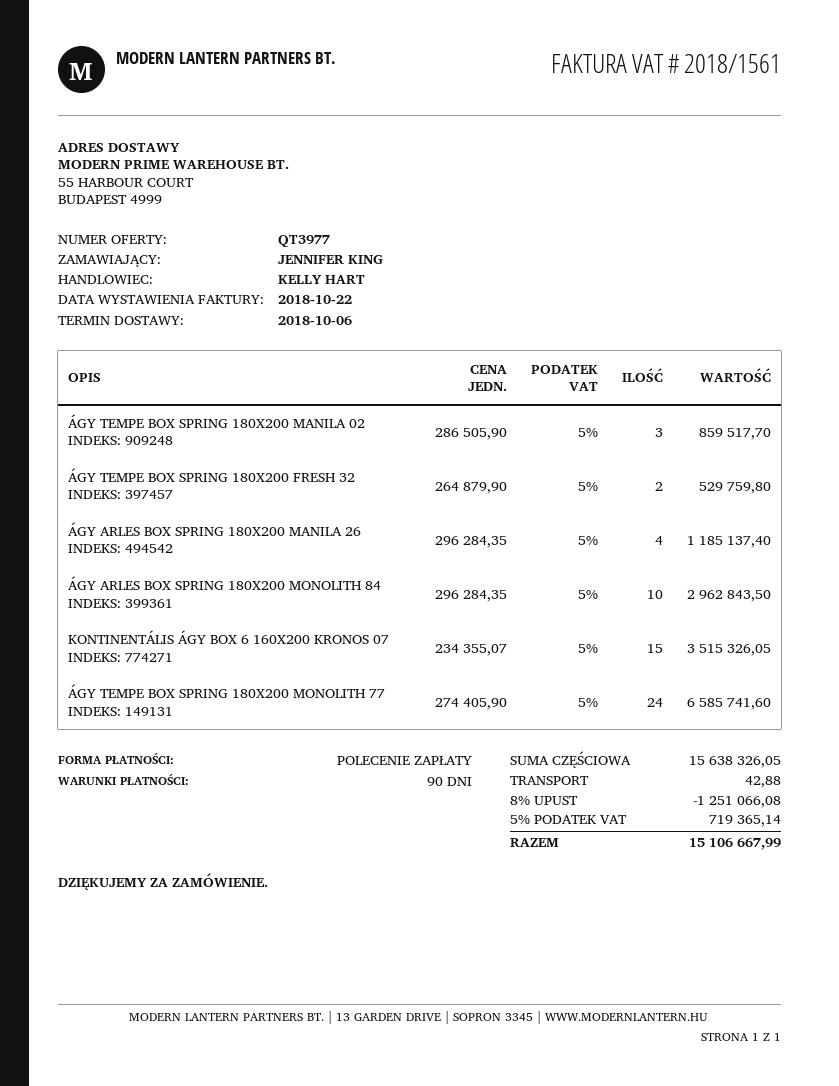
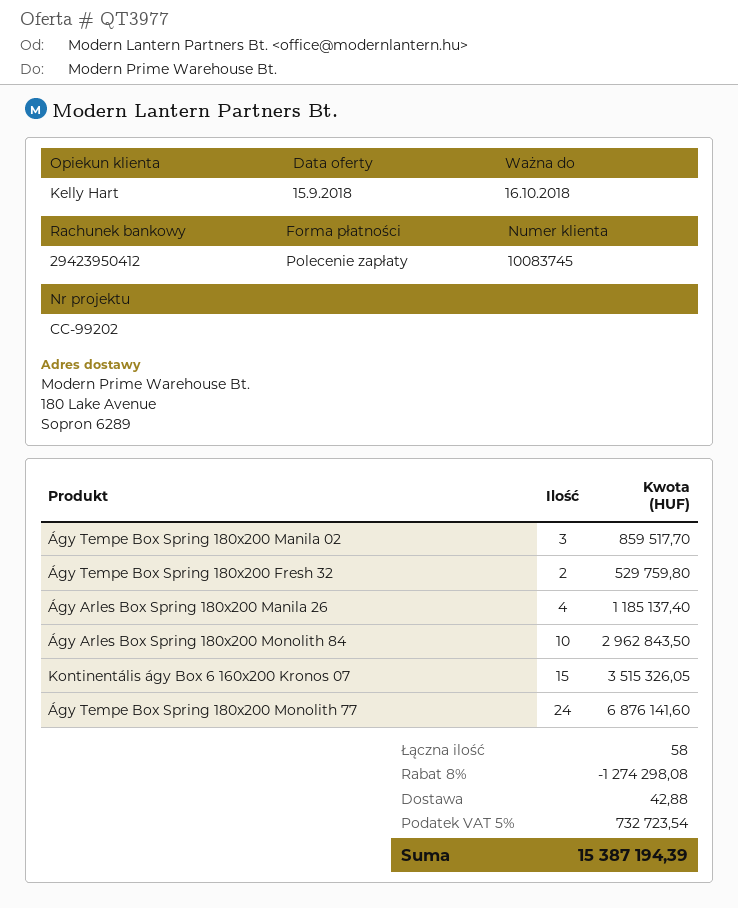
ship to: 55 HARBOUR COURT, BUDAPEST 4999 -> 180 Lake Avenue, Sopron 6289
ÁGY TEMPE BOX SPRING 180X200 MONOLITH 77: 24 for 6585741.60 -> 24 for 6876141.60
discount: 8% = 1251066.08 -> 8% = 1274298.08
tax: 5% = 719365.14 -> 5% = 732723.54
total: 15106667.99 -> 15387194.39

